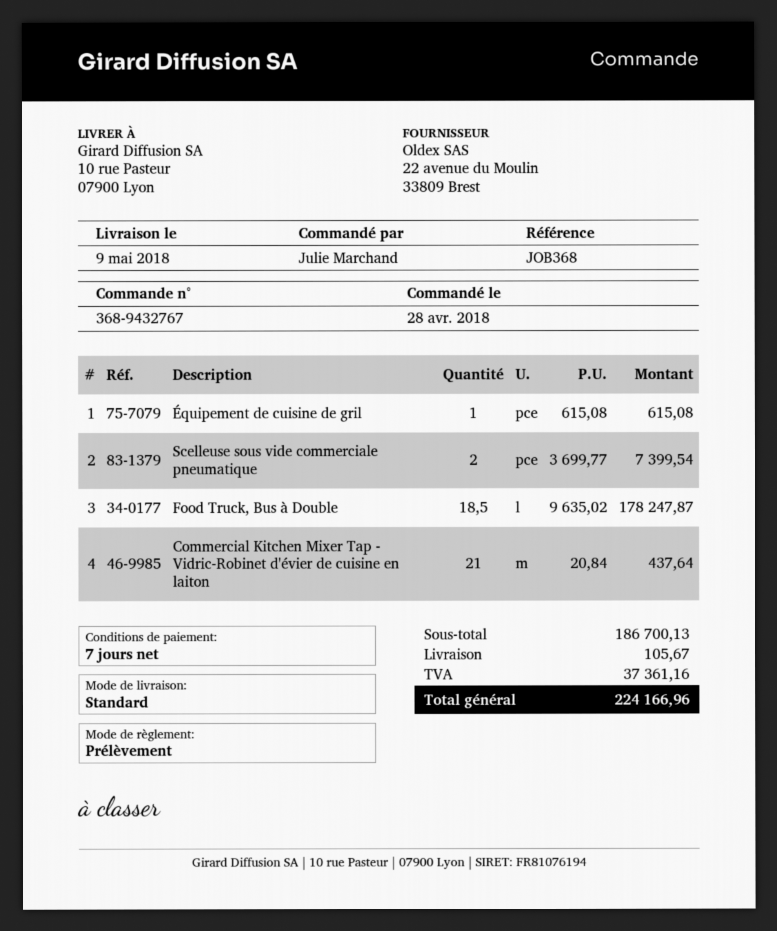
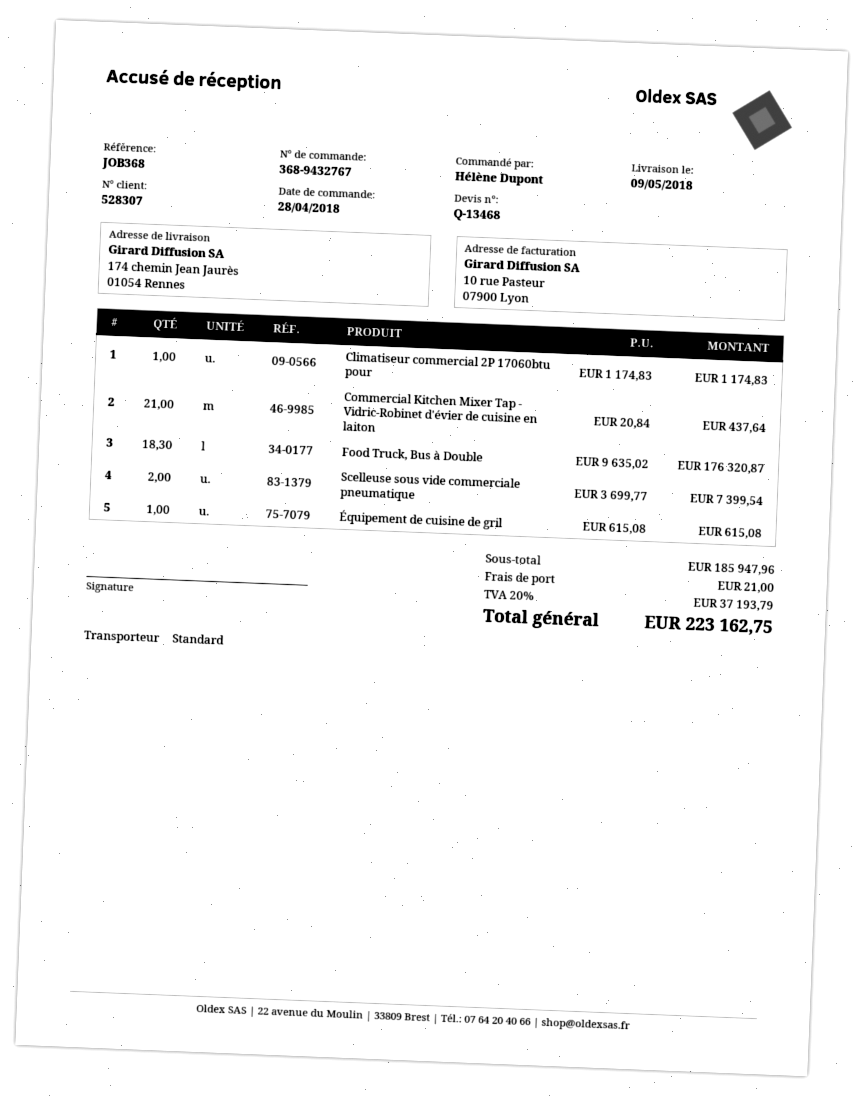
ordered by: Julie Marchand -> Hélène Dupont
ship to: 10 rue Pasteur, 07900 Lyon -> 174 chemin Jean Jaurès, 01054 Rennes
Food Truck, Bus à Double: 18.5 x 9635.02 = 178247.87 -> 18.3 x 9635.02 = 176320.87
Climatiseur commercial 2P 17060btu pour: none -> 1 x 1174.83 = 1174.83
subtotal: 186700.13 -> 185947.96
shipping: 105.67 -> 21.00
tax: 37361.16 -> 37193.79
total: 224166.96 -> 223162.75

